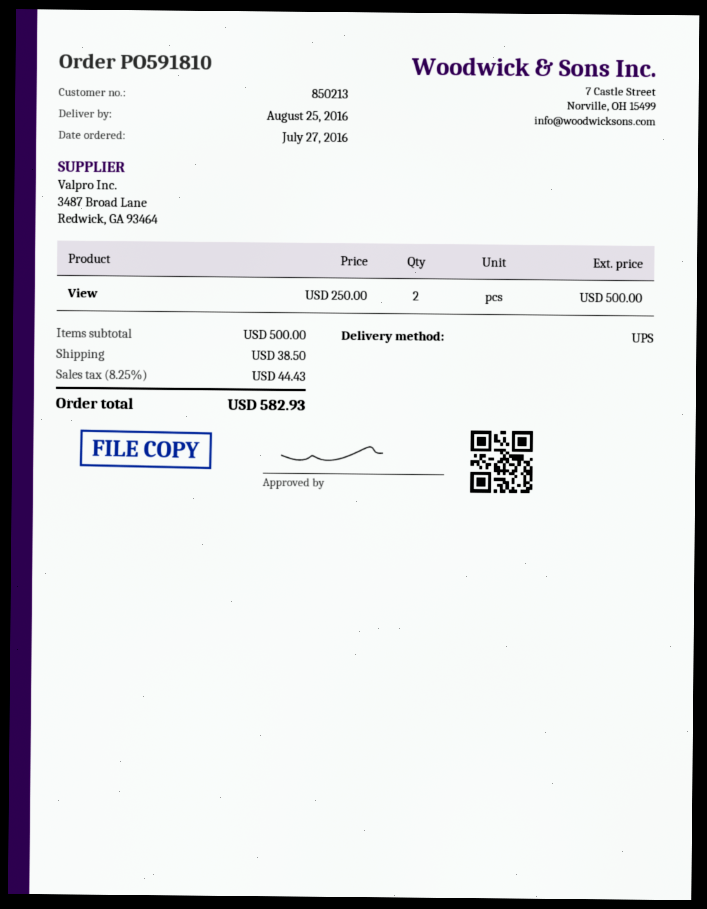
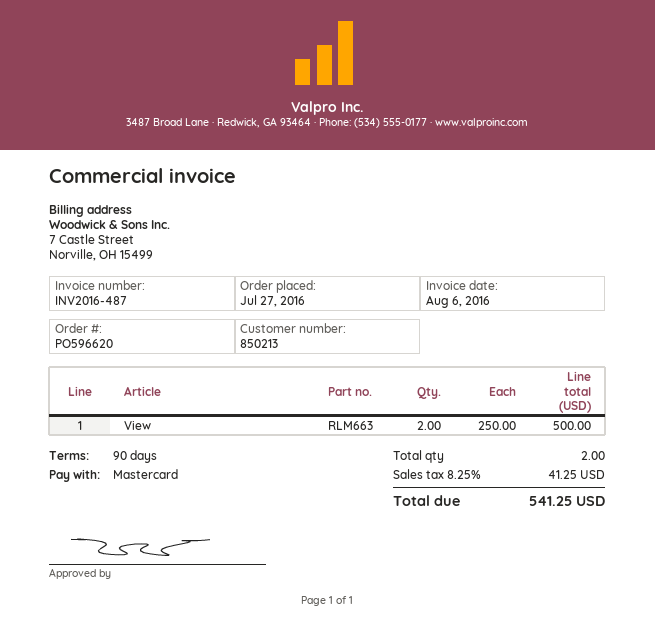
order number: PO591810 -> PO596620
shipping: 38.50 -> none
tax: 8.25% = 44.43 -> 8.25% = 41.25
total: 582.93 -> 541.25

